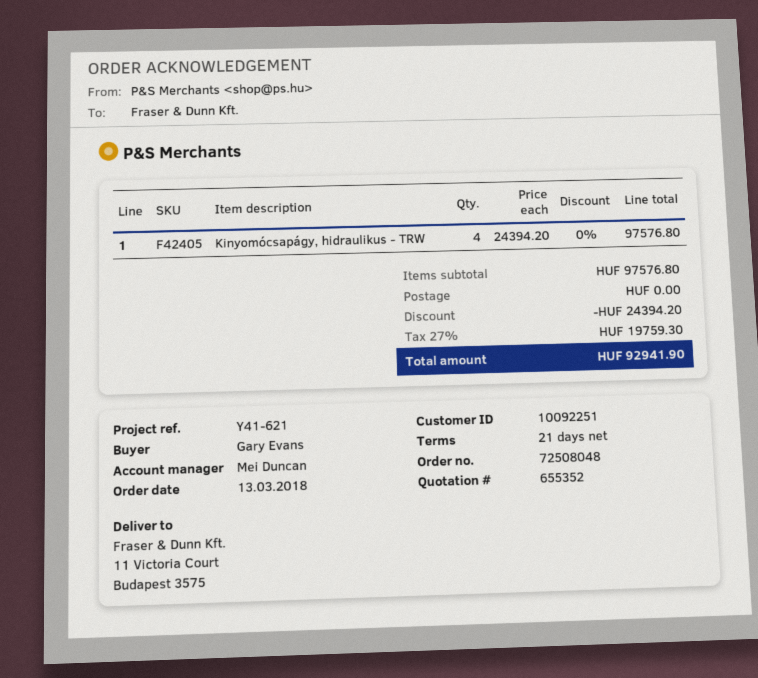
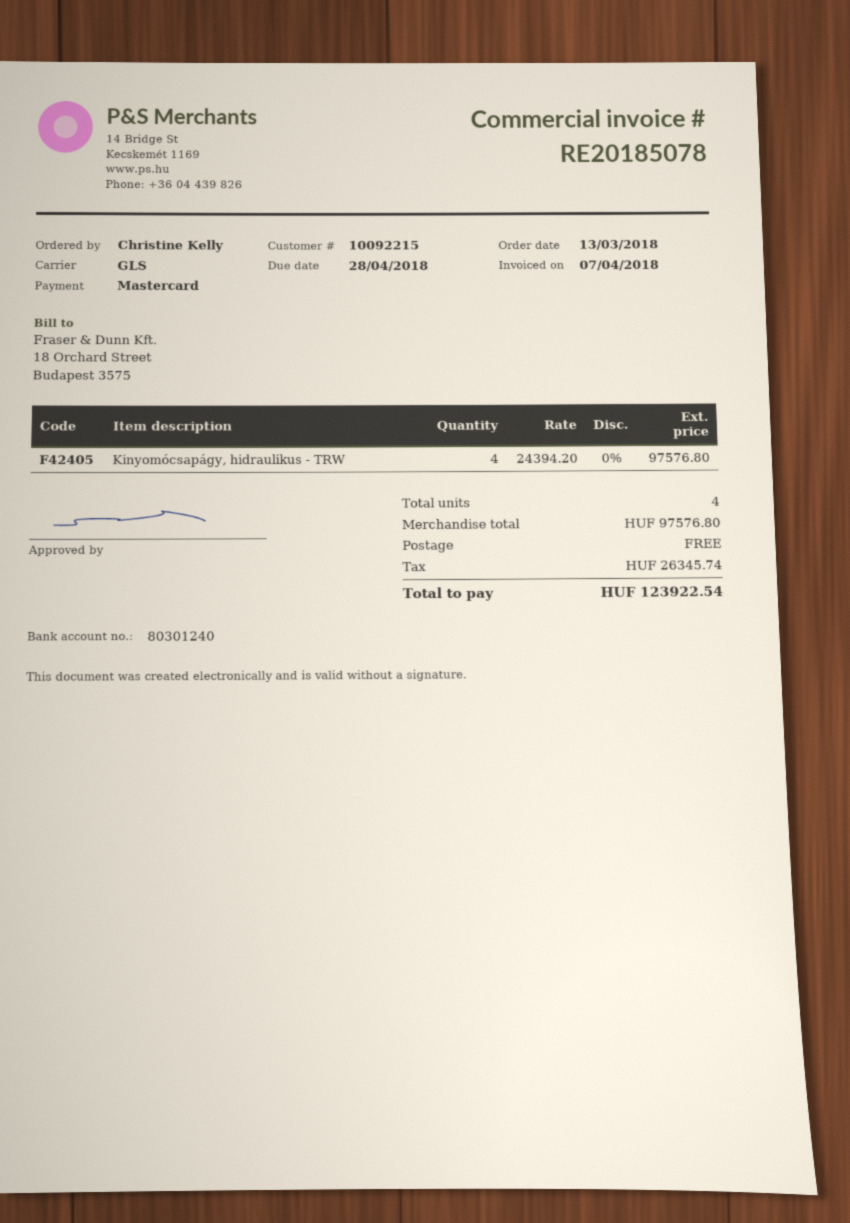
customer number: 10092251 -> 10092215
ordered by: Gary Evans -> Christine Kelly
discount: 24394.20 -> none
tax: 19759.30 -> 26345.74
total: 92941.90 -> 123922.54

